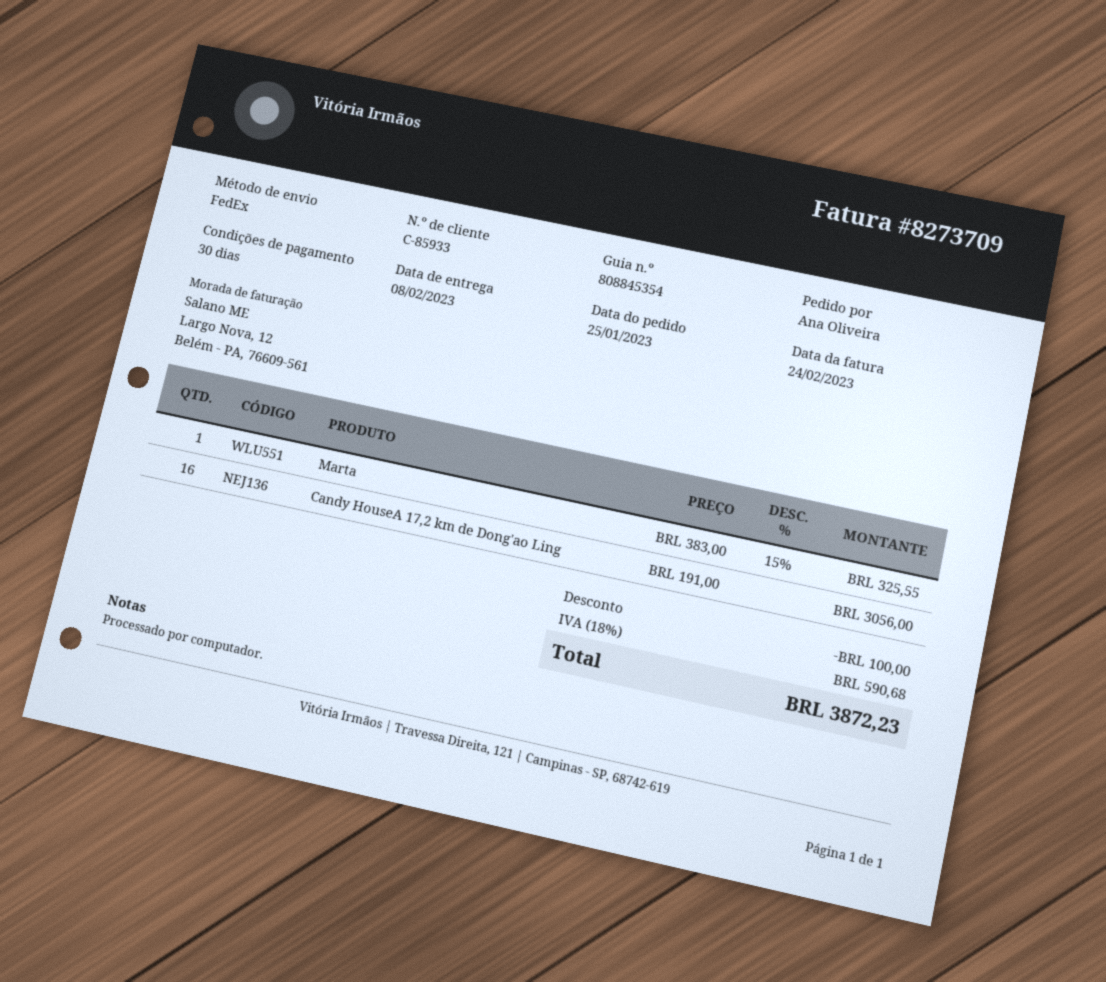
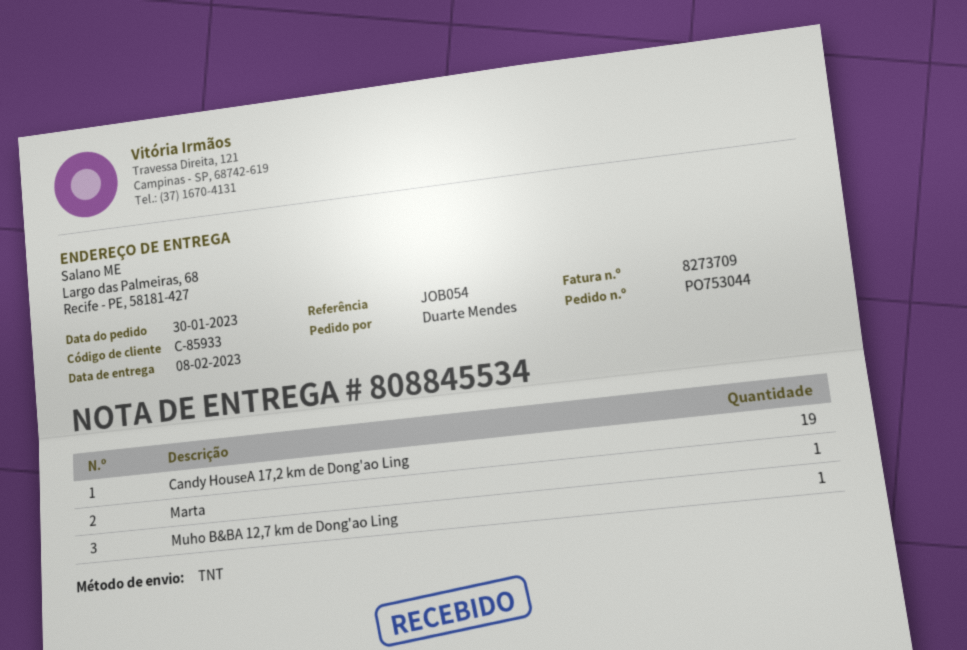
order date: 2023-01-25 -> 2023-01-30
delivery note number: 808845354 -> 808845534
ordered by: Ana Oliveira -> Duarte Mendes
shipping method: FedEx -> TNT
Candy HouseA 17,2 km de Dong'ao Ling: 16 -> 19
Muho B&BA 12,7 km de Dong'ao Ling: none -> 1

